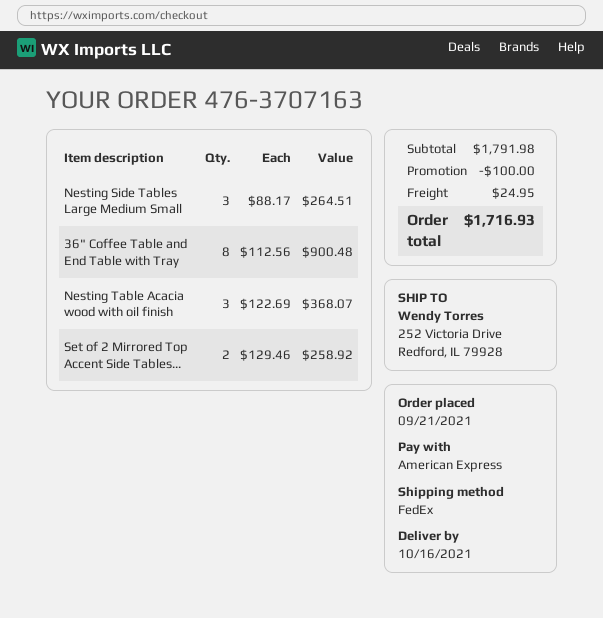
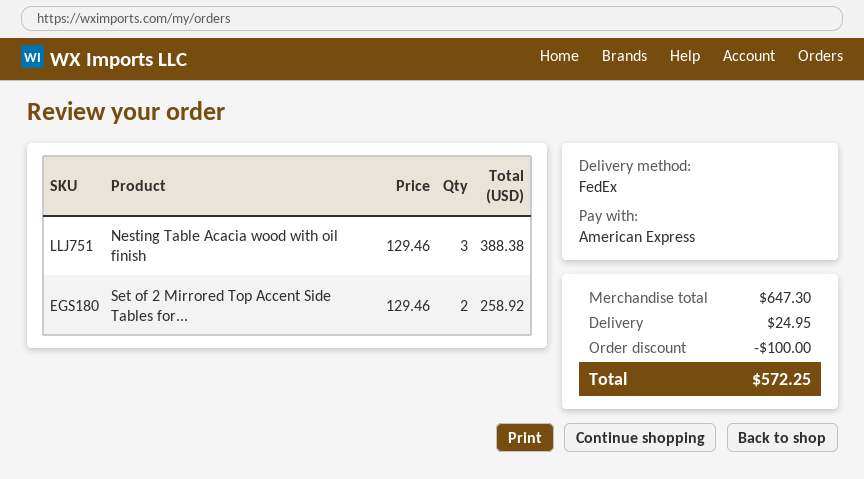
Nesting Side Tables Large Medium Small: 3 x 88.17 = 264.51 -> none
36" Coffee Table and End Table with Tray: 8 x 112.56 = 900.48 -> none
Nesting Table Acacia wood with oil finish: 3 x 122.69 = 368.07 -> 3 x 129.46 = 388.38
subtotal: 1791.98 -> 647.30
total: 1716.93 -> 572.25

